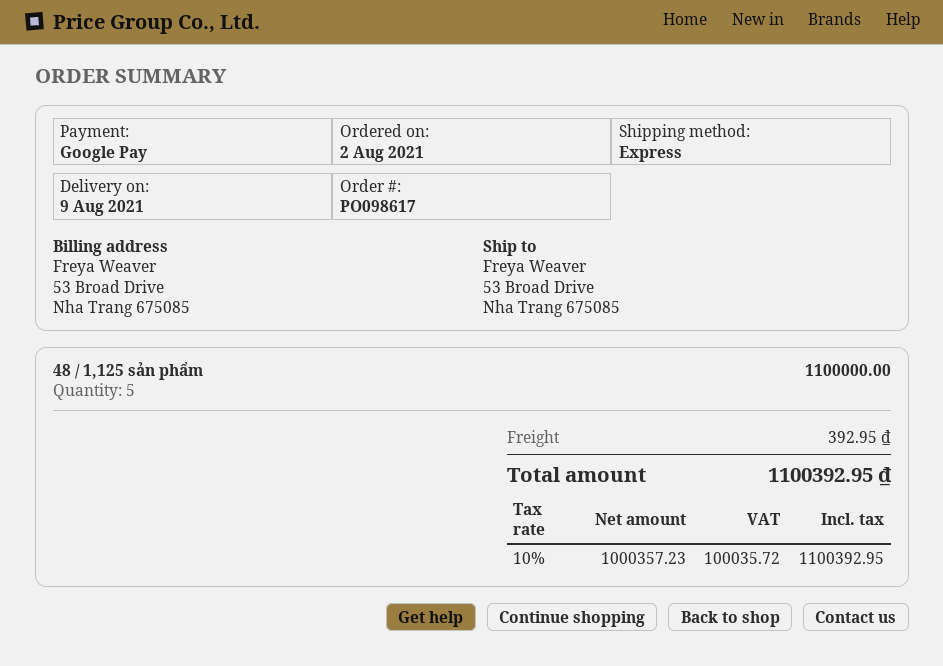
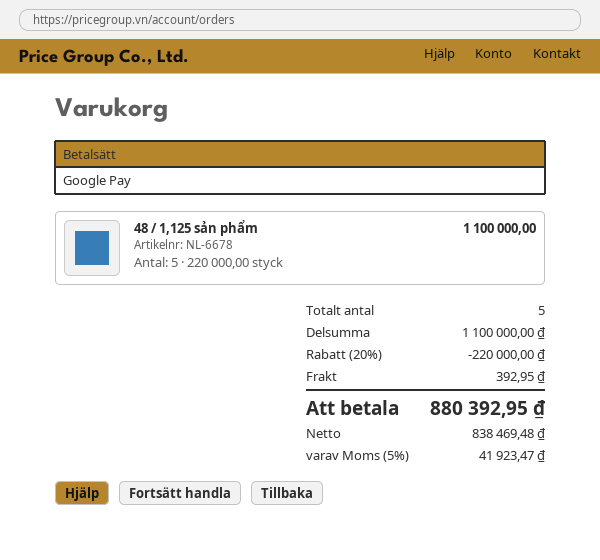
discount: none -> 20% = 220000.00
net: 1000357.23 -> 838469.48
tax: 10% = 100035.72 -> 5% = 41923.47
total: 1100392.95 -> 880392.95

